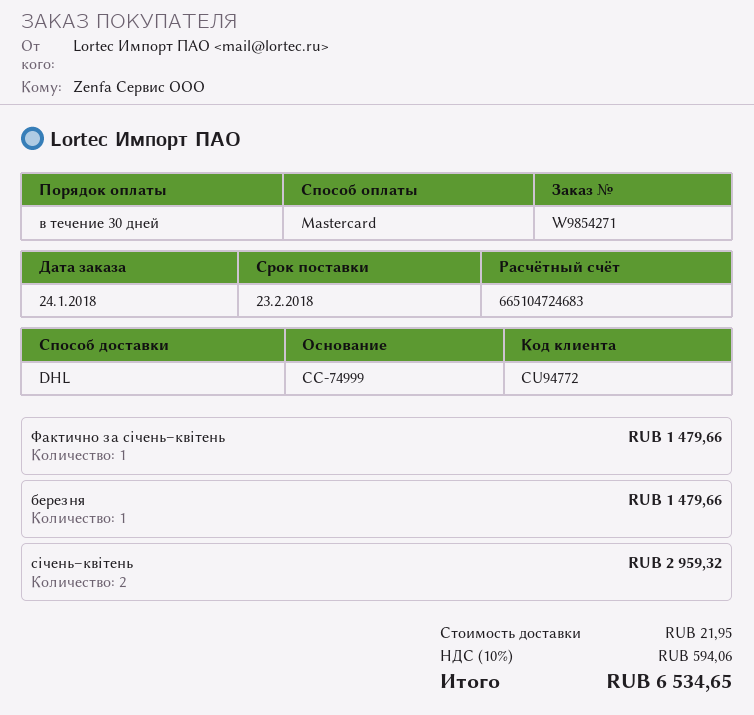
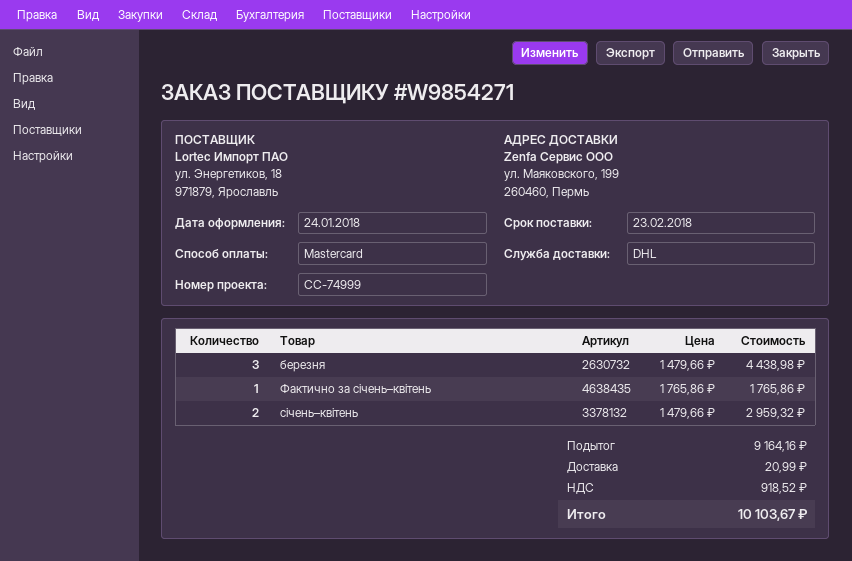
Фактично за січень–квітень: 1 for 1479.66 -> 1 for 1765.86
березня: 1 for 1479.66 -> 3 for 4438.98
shipping: 21.95 -> 20.99
tax: 594.06 -> 918.52
total: 6534.65 -> 10103.67

